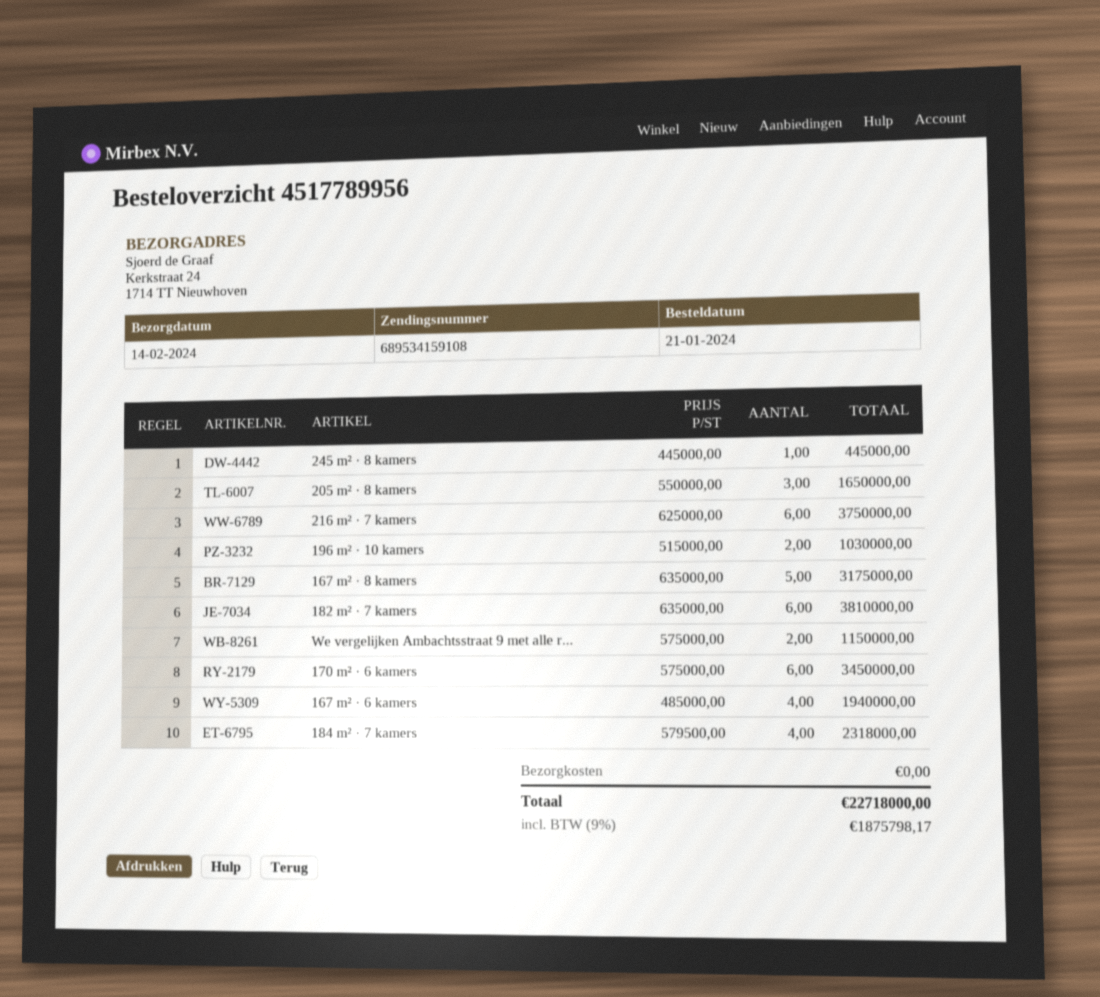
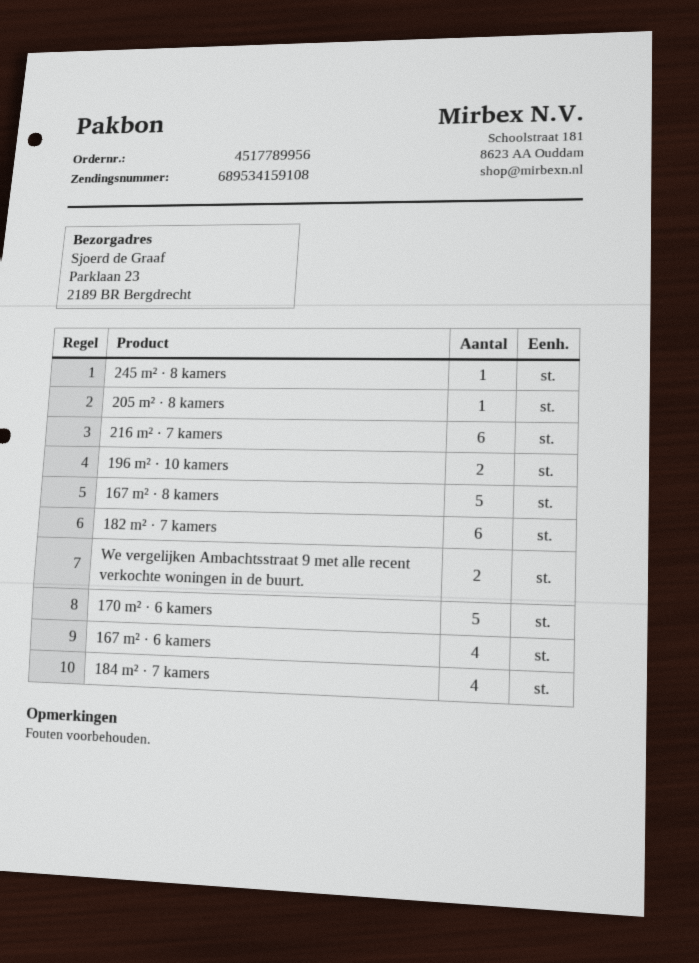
ship to: Kerkstraat 24, 1714 TT Nieuwhoven -> Parklaan 23, 2189 BR Bergdrecht
205 m² · 8 kamers: 3 -> 1
170 m² · 6 kamers: 6 -> 5

